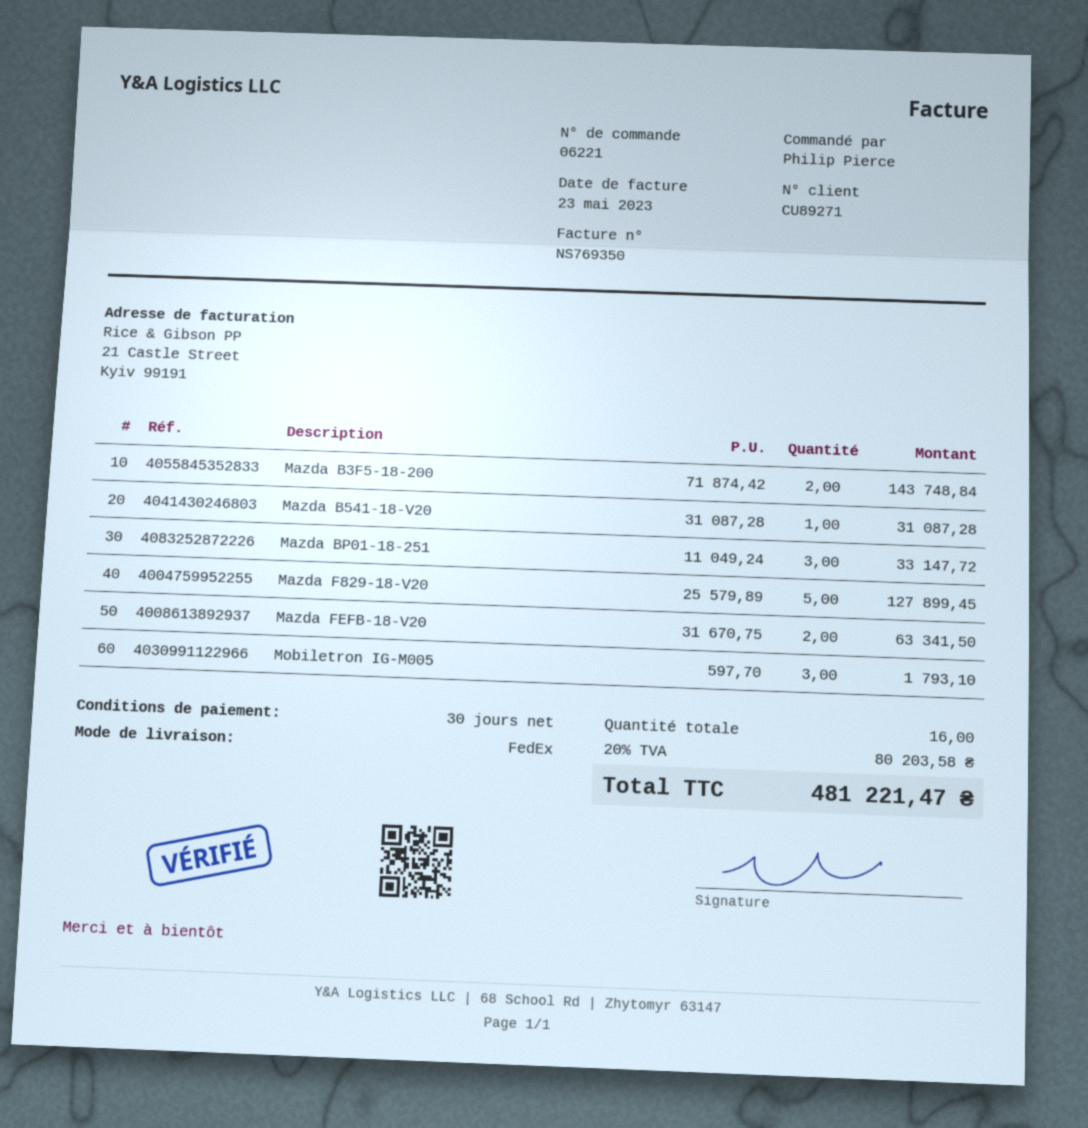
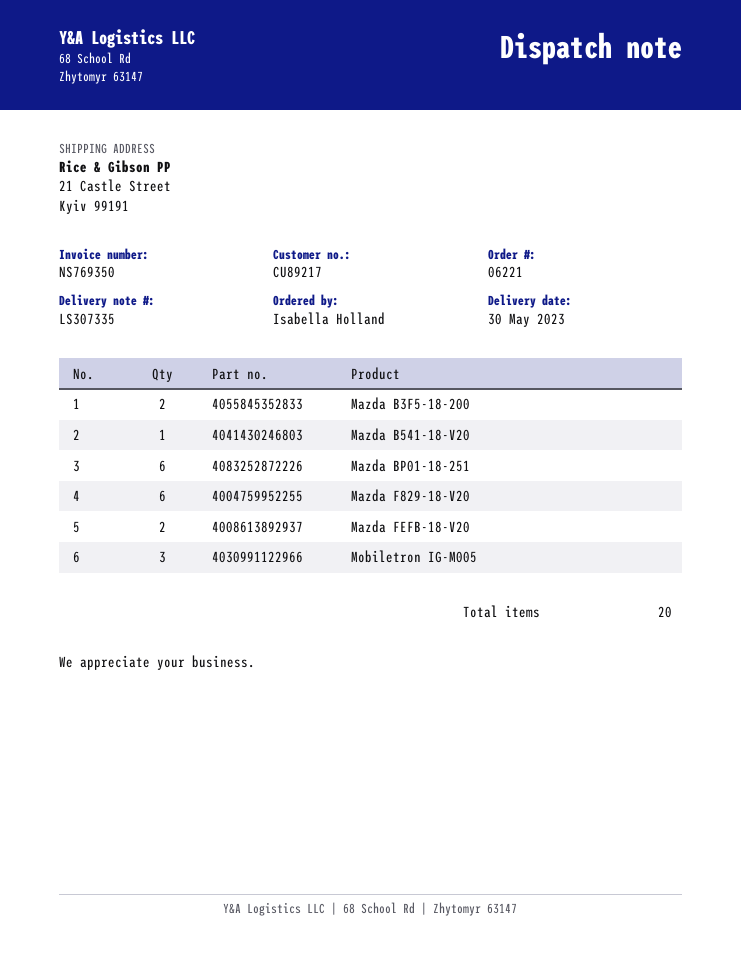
customer number: CU89271 -> CU89217
ordered by: Philip Pierce -> Isabella Holland
Mazda BP01-18-251: 3 -> 6
Mazda F829-18-V20: 5 -> 6
total quantity: 16 -> 20

